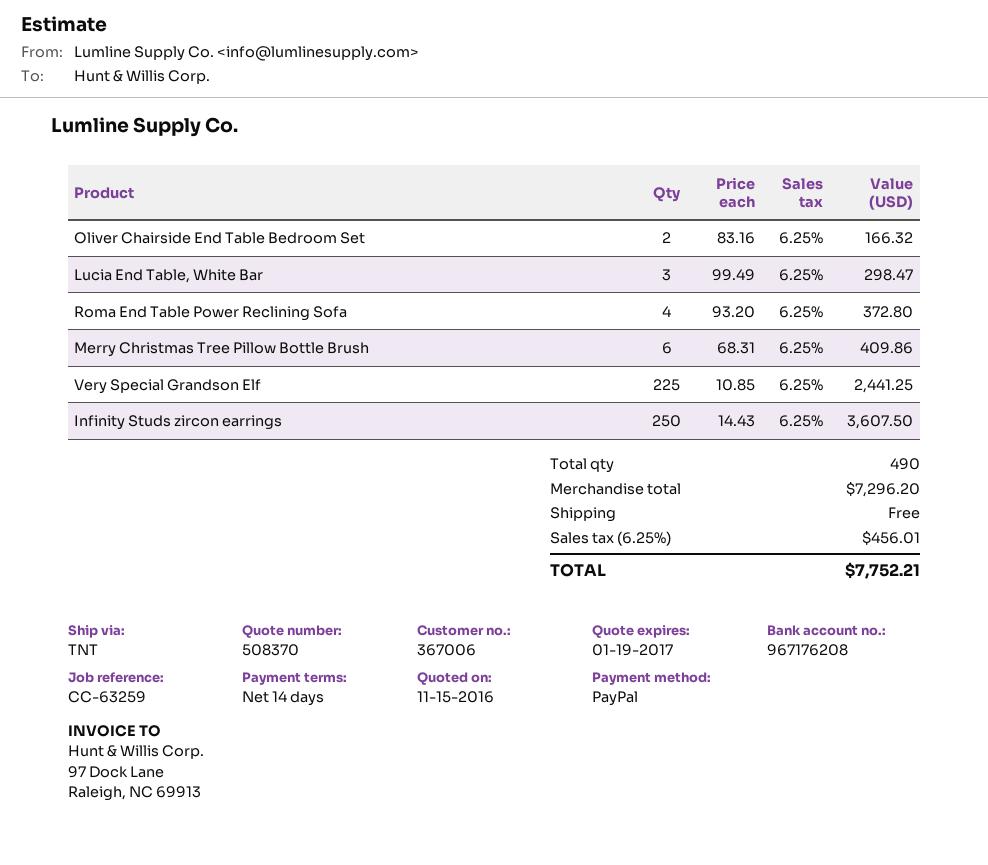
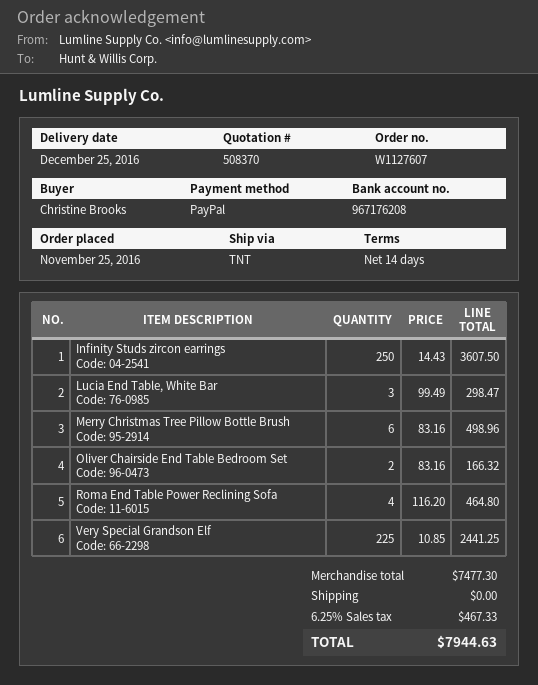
Roma End Table Power Reclining Sofa: 4 x 93.20 = 372.80 -> 4 x 116.20 = 464.80
Merry Christmas Tree Pillow Bottle Brush: 6 x 68.31 = 409.86 -> 6 x 83.16 = 498.96
subtotal: 7296.20 -> 7477.30
tax: 6.25% = 456.01 -> 6.25% = 467.33
total: 7752.21 -> 7944.63

